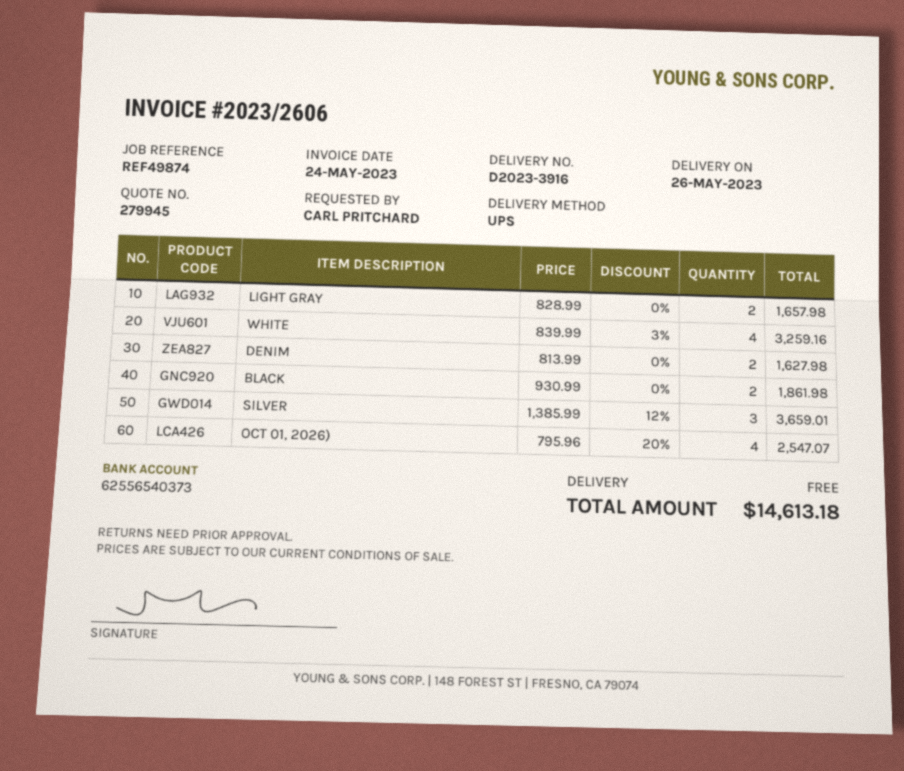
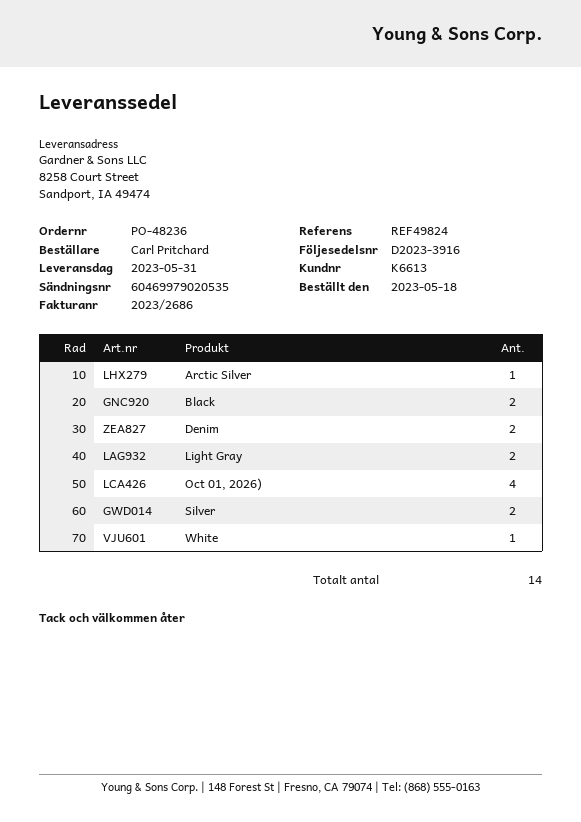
delivery date: 2023-05-26 -> 2023-05-31
invoice number: 2023/2606 -> 2023/2686
reference: REF49874 -> REF49824
WHITE: 4 -> 1
SILVER: 3 -> 2
Arctic Silver: none -> 1

